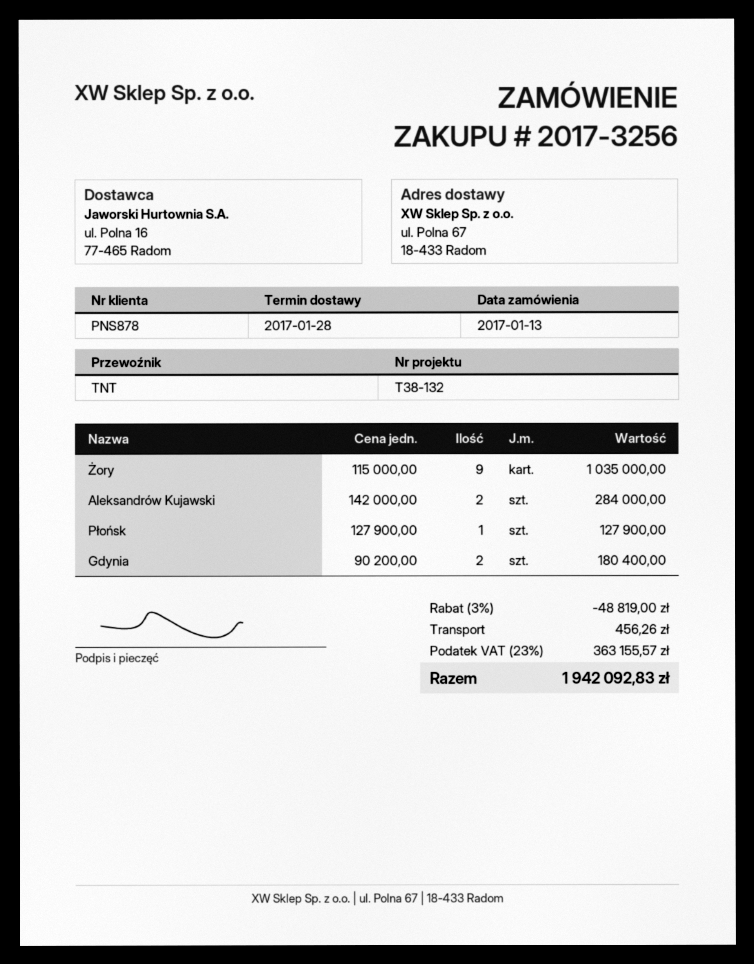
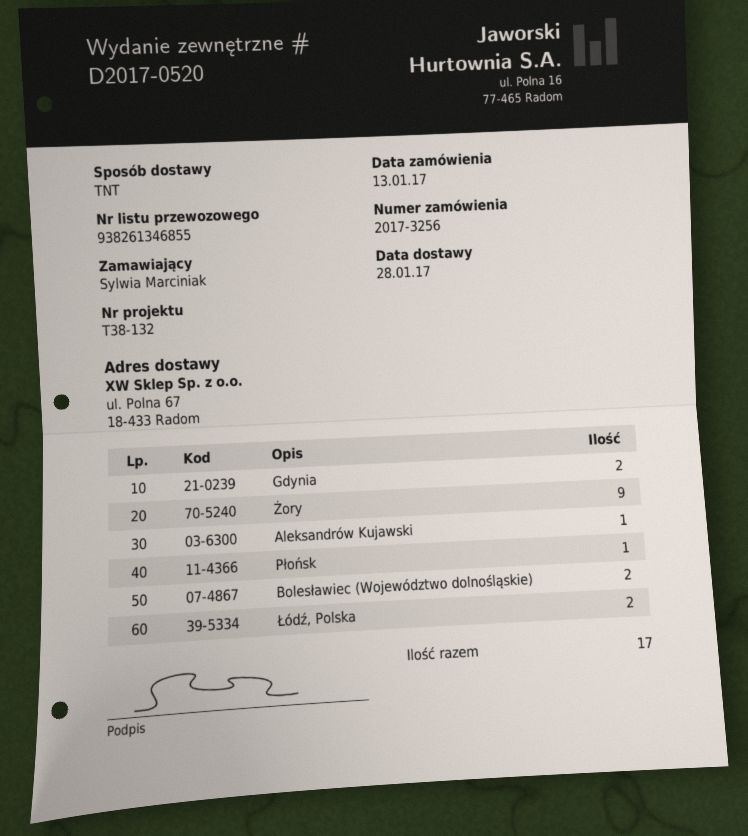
Aleksandrów Kujawski: 2 -> 1
Bolesławiec (Województwo dolnośląskie): none -> 2
Łódź, Polska: none -> 2

